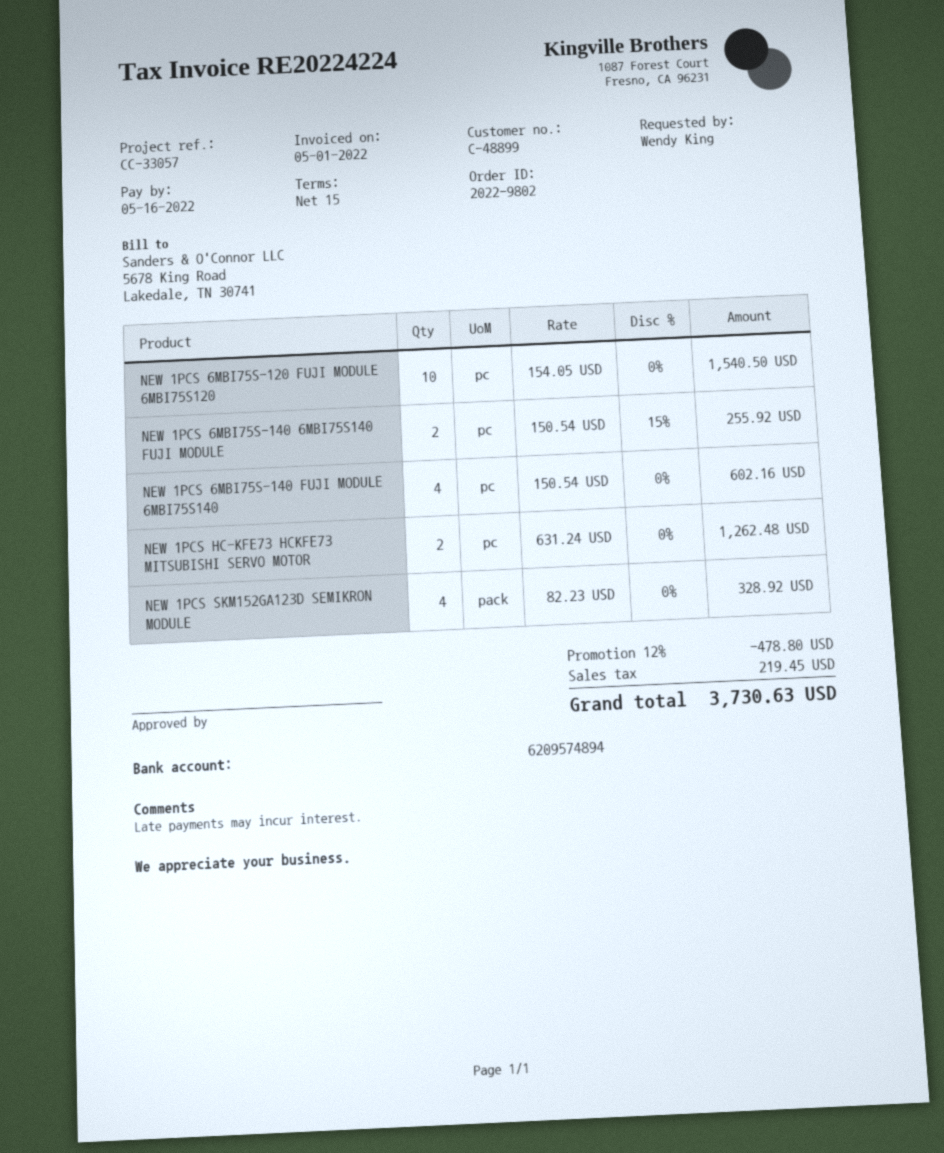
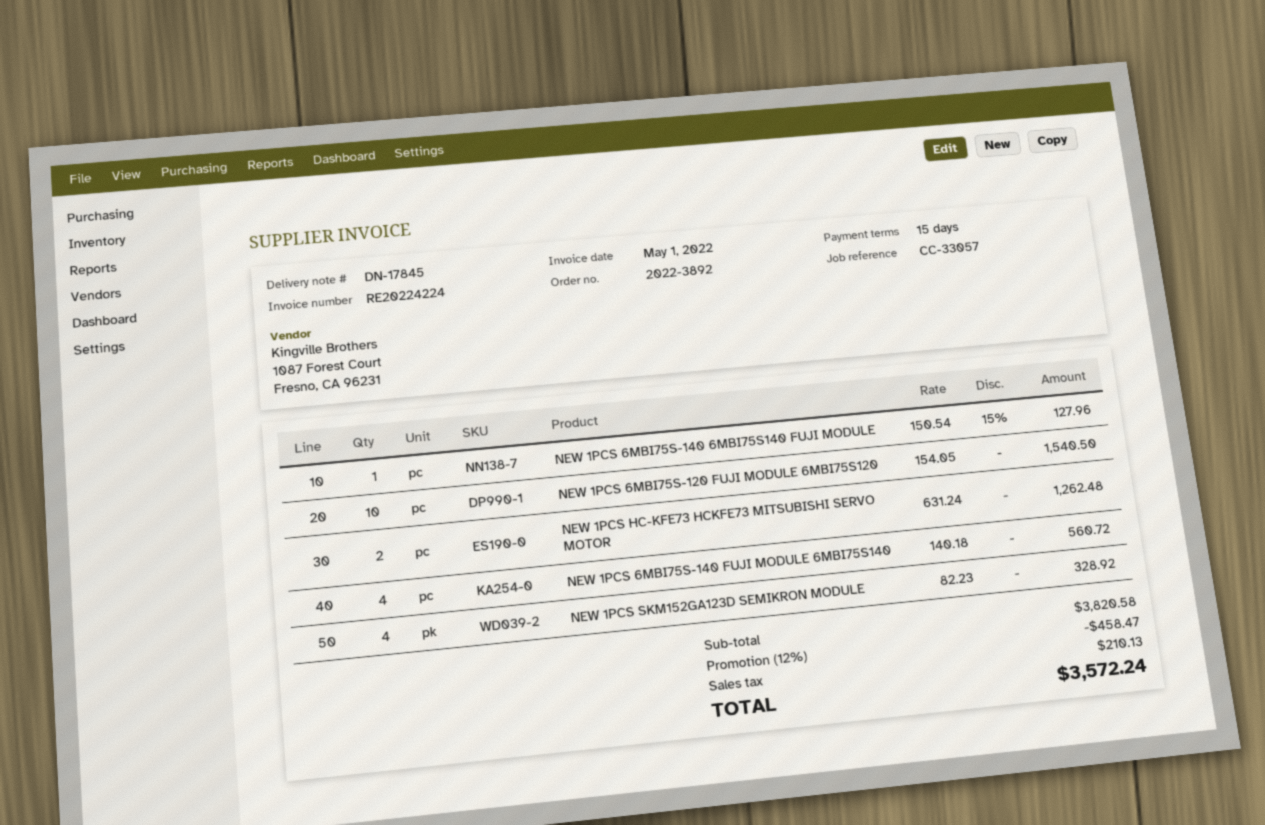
order number: 2022-9802 -> 2022-3892
NEW 1PCS 6MBI75S-140 6MBI75S140 FUJI MODULE: 2 x 150.54 - 15% = 255.92 -> 1 x 150.54 - 15% = 127.96
NEW 1PCS 6MBI75S-140 FUJI MODULE 6MBI75S140: 4 x 150.54 = 602.16 -> 4 x 140.18 = 560.72
discount: 12% = 478.80 -> 12% = 458.47
tax: 219.45 -> 210.13
total: 3730.63 -> 3572.24

